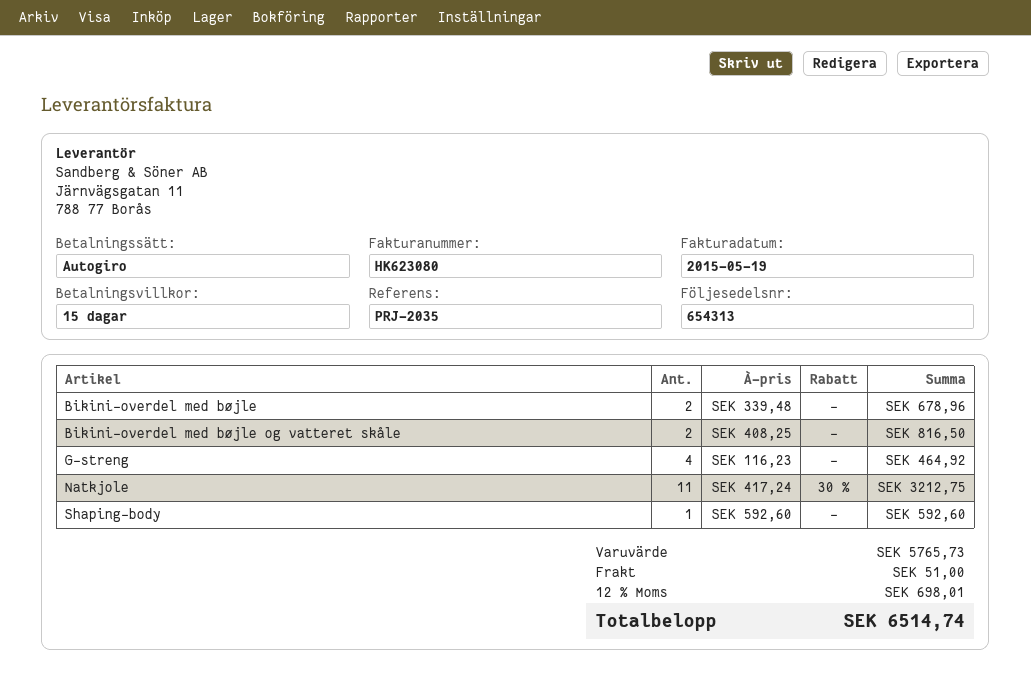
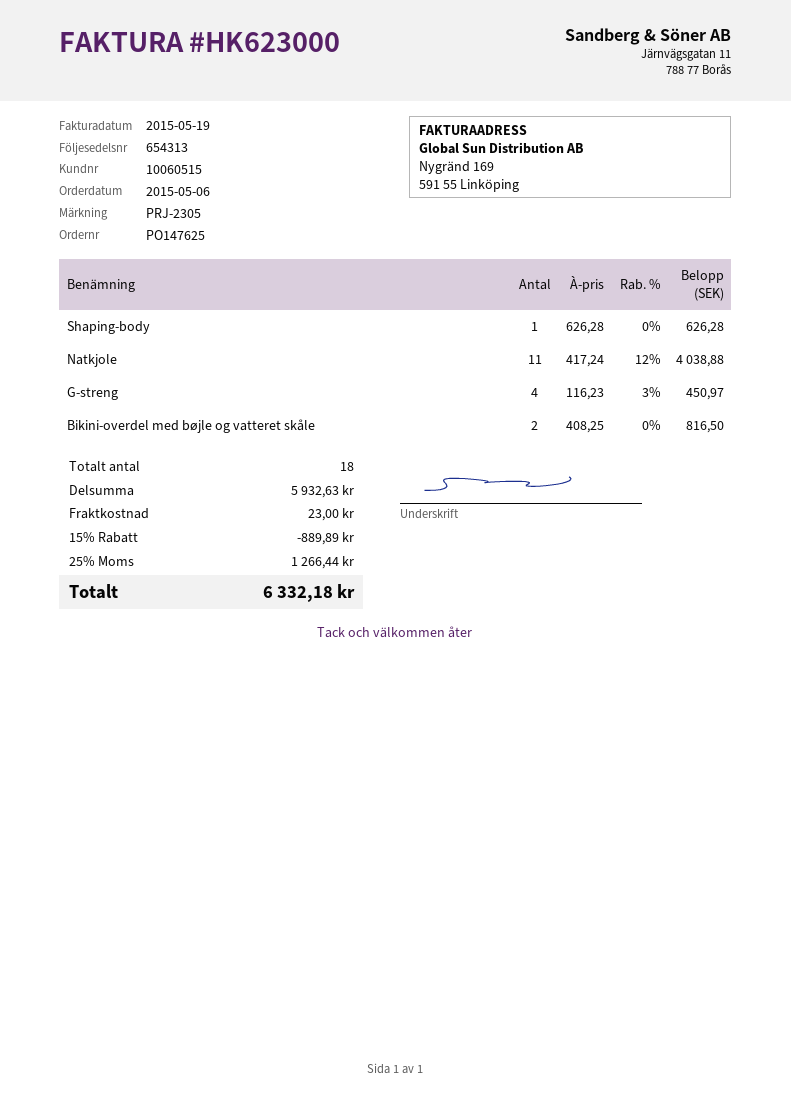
invoice number: HK623080 -> HK623000
reference: PRJ-2035 -> PRJ-2305
Bikini-overdel med bøjle: 2 x 339.48 = 678.96 -> none
G-streng: 4 x 116.23 = 464.92 -> 4 x 116.23 - 3% = 450.97
Natkjole: 11 x 417.24 - 30% = 3212.75 -> 11 x 417.24 - 12% = 4038.88
Shaping-body: 1 x 592.60 = 592.60 -> 1 x 626.28 = 626.28
subtotal: 5765.73 -> 5932.63
discount: none -> 15% = 889.89
shipping: 51.00 -> 23.00
tax: 12% = 698.01 -> 25% = 1266.44
total: 6514.74 -> 6332.18

